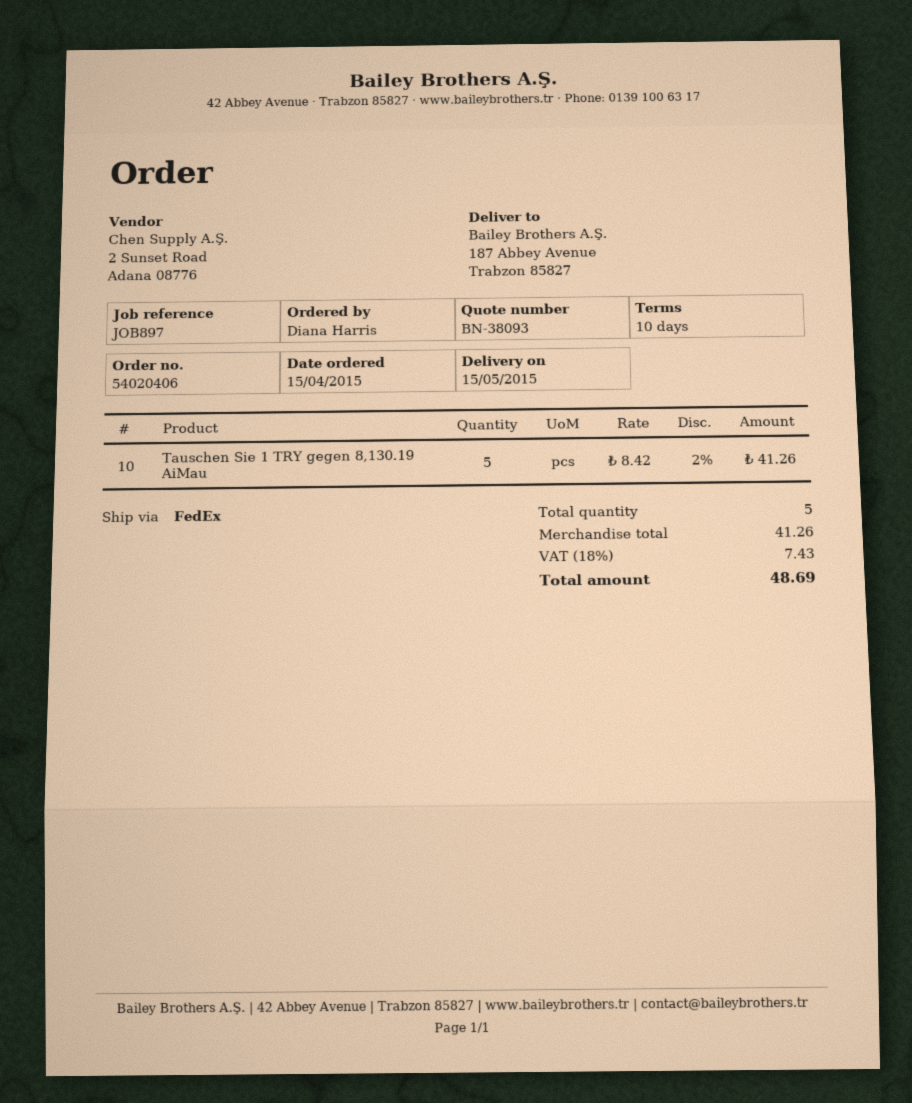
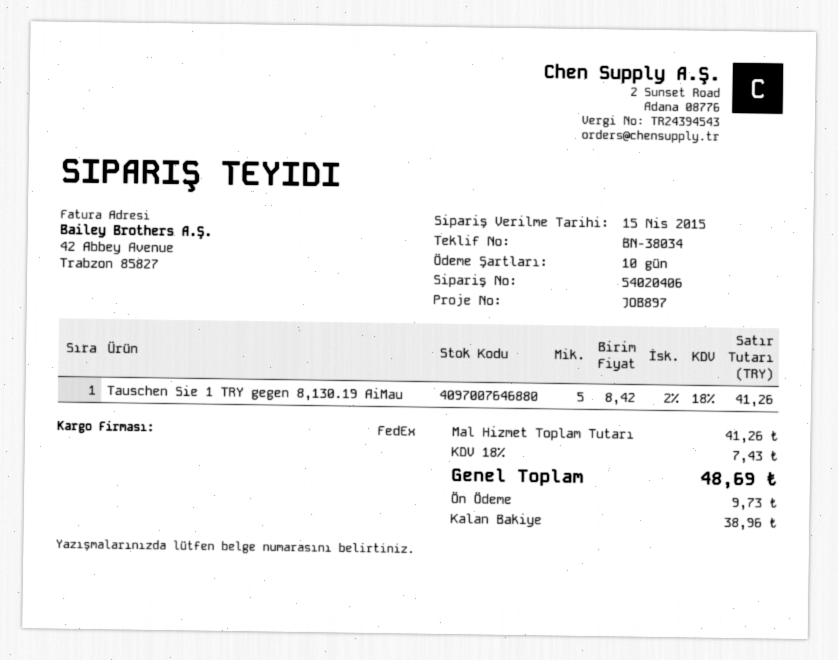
quote number: BN-38093 -> BN-38034

